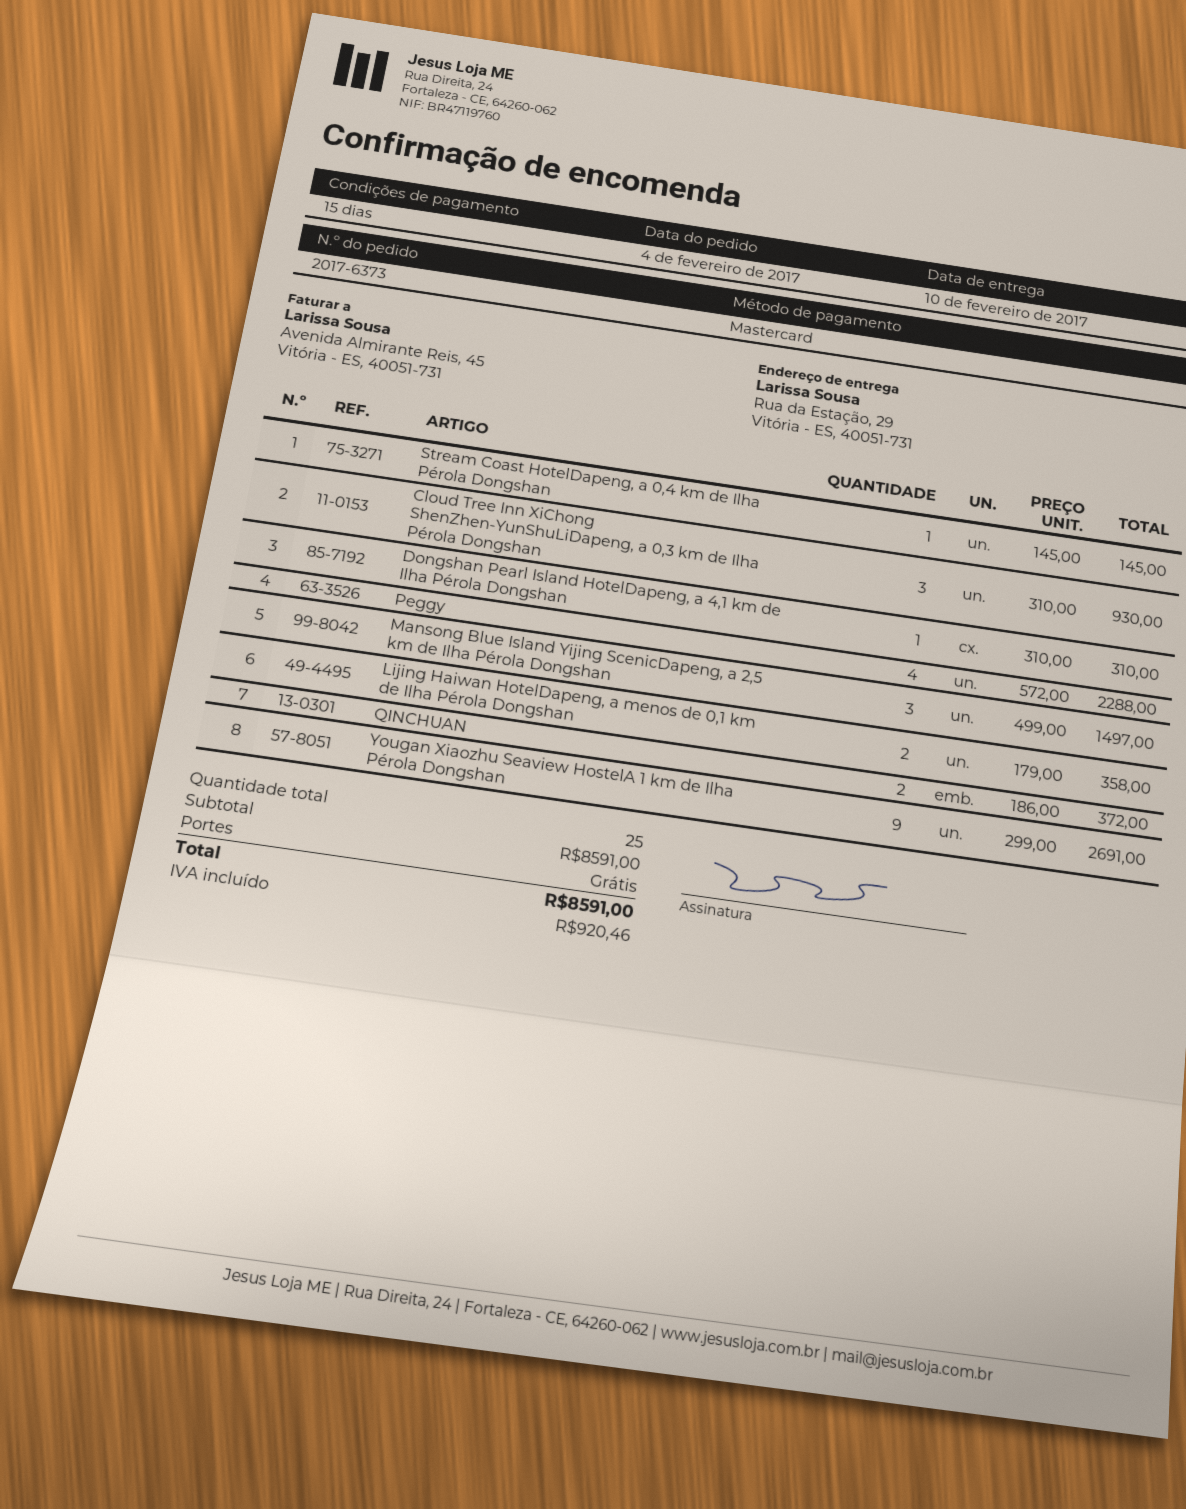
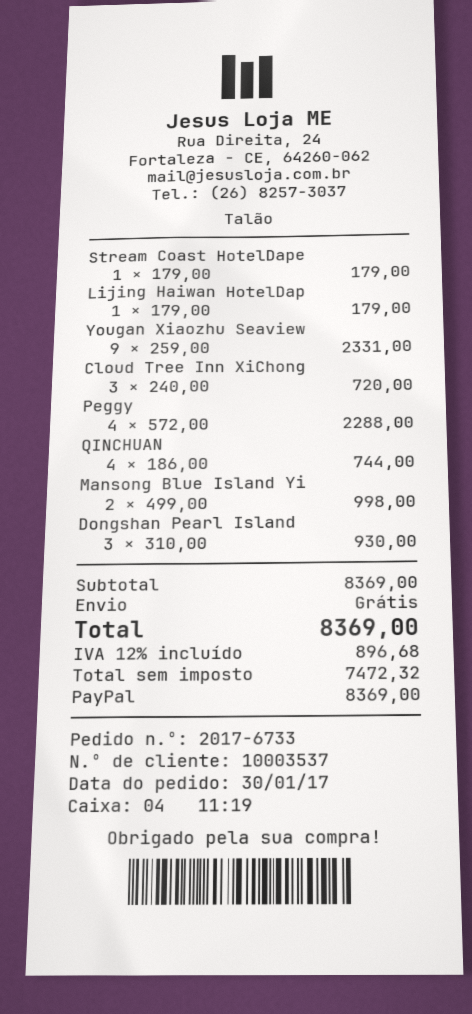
order number: 2017-6373 -> 2017-6733
order date: 2017-02-04 -> 2017-01-30
payment method: Mastercard -> PayPal
Stream Coast HotelDapeng, a 0,4 km de Ilha Pérola Dongshan: 1 x 145.00 = 145.00 -> 1 x 179.00 = 179.00
Cloud Tree Inn XiChong ShenZhen-YunShuLiDapeng, a 0,3 km de Ilha Pérola Dongshan: 3 x 310.00 = 930.00 -> 3 x 240.00 = 720.00
Dongshan Pearl Island HotelDapeng, a 4,1 km de Ilha Pérola Dongshan: 1 x 310.00 = 310.00 -> 3 x 310.00 = 930.00
Mansong Blue Island Yijing ScenicDapeng, a 2,5 km de Ilha Pérola Dongshan: 3 x 499.00 = 1497.00 -> 2 x 499.00 = 998.00
Lijing Haiwan HotelDapeng, a menos de 0,1 km de Ilha Pérola Dongshan: 2 x 179.00 = 358.00 -> 1 x 179.00 = 179.00
QINCHUAN: 2 x 186.00 = 372.00 -> 4 x 186.00 = 744.00
Yougan Xiaozhu Seaview HostelA 1 km de Ilha Pérola Dongshan: 9 x 299.00 = 2691.00 -> 9 x 259.00 = 2331.00
subtotal: 8591.00 -> 8369.00
tax: 920.46 -> 896.68
total: 8591.00 -> 8369.00

